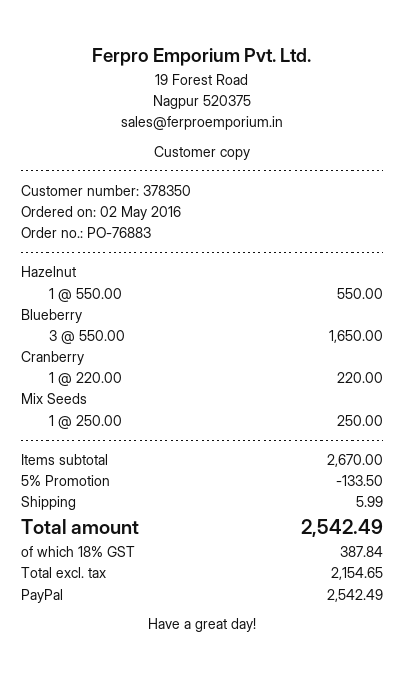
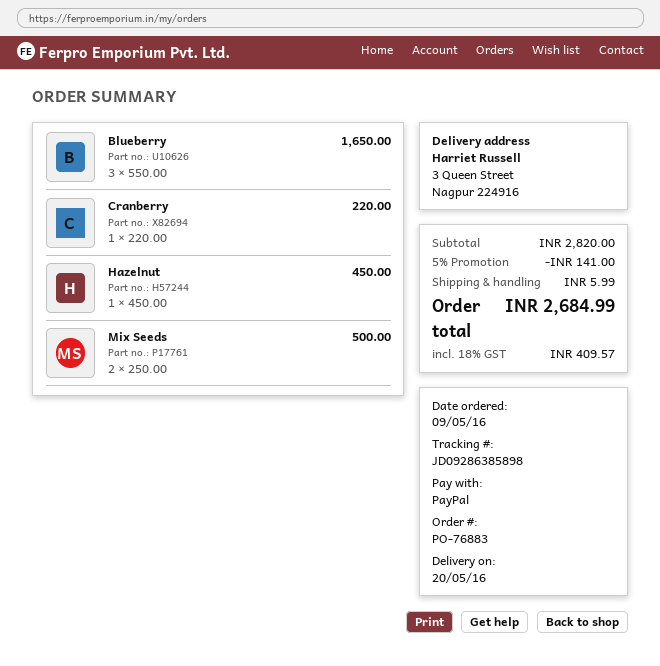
order date: 2016-05-02 -> 2016-05-09
Hazelnut: 1 x 550.00 = 550.00 -> 1 x 450.00 = 450.00
Mix Seeds: 1 x 250.00 = 250.00 -> 2 x 250.00 = 500.00
subtotal: 2670.00 -> 2820.00
discount: 5% = 133.50 -> 5% = 141.00
tax: 18% = 387.84 -> 18% = 409.57
total: 2542.49 -> 2684.99

